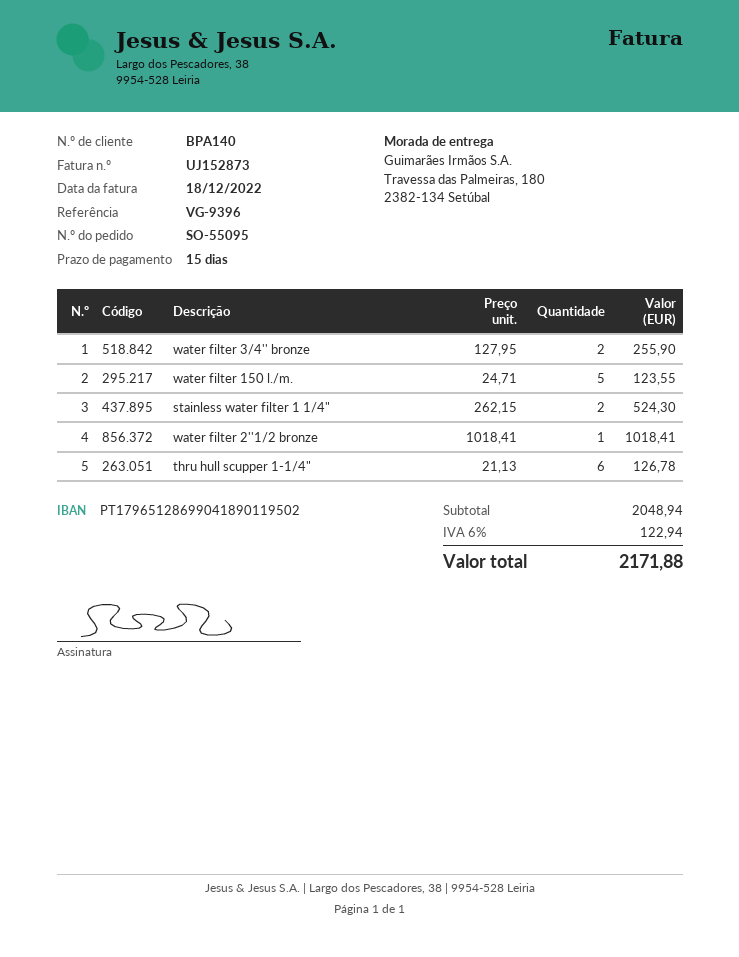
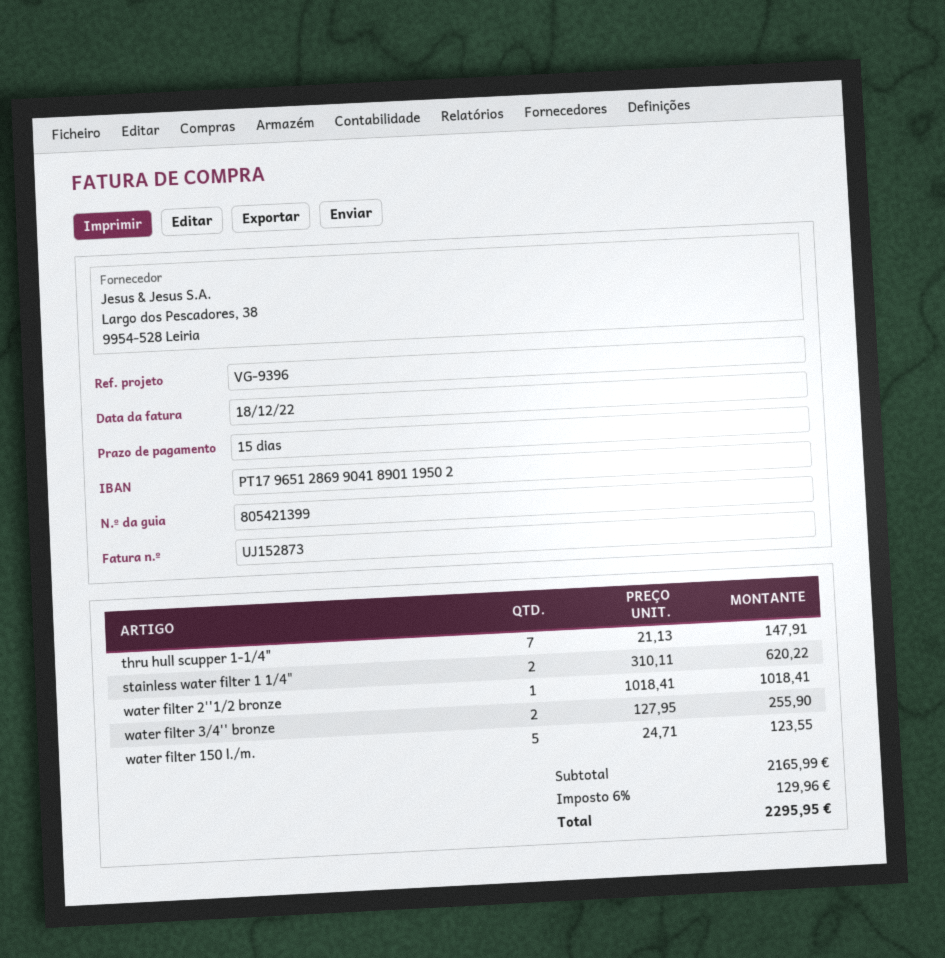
stainless water filter 1 1/4": 2 x 262.15 = 524.30 -> 2 x 310.11 = 620.22
thru hull scupper 1-1/4": 6 x 21.13 = 126.78 -> 7 x 21.13 = 147.91
subtotal: 2048.94 -> 2165.99
tax: 6% = 122.94 -> 6% = 129.96
total: 2171.88 -> 2295.95

